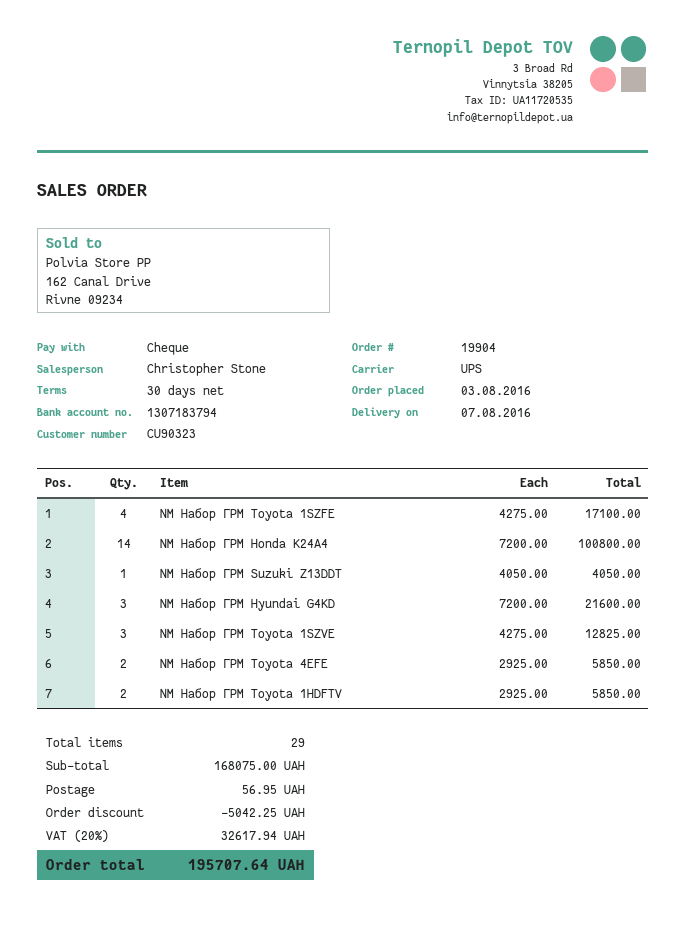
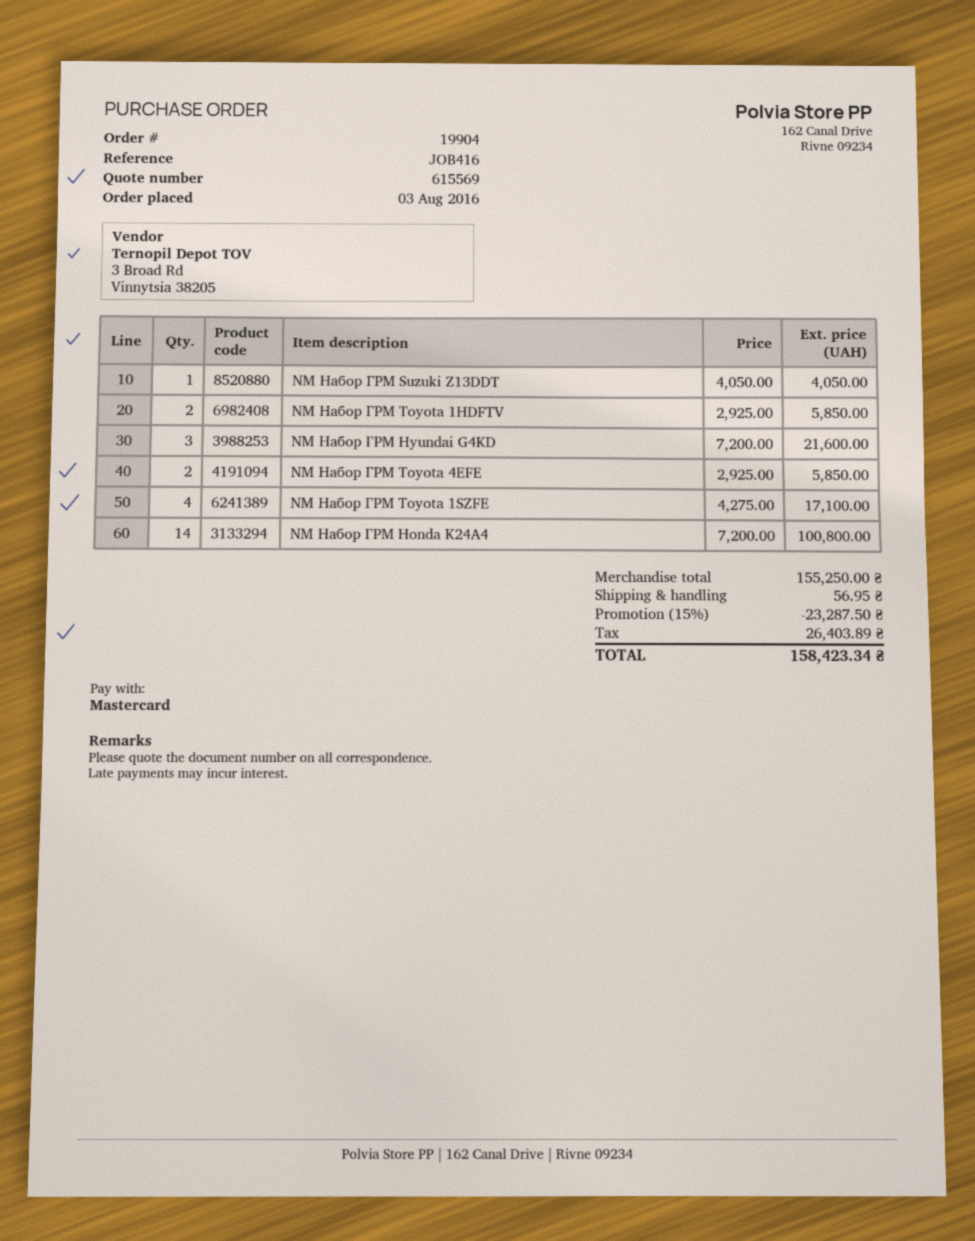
payment method: cheque -> Mastercard
NM Набор ГРМ Toyota 1SZVE: 3 x 4275.00 = 12825.00 -> none
subtotal: 168075.00 -> 155250.00
discount: 5042.25 -> 23287.50
tax: 32617.94 -> 26403.89
total: 195707.64 -> 158423.34

